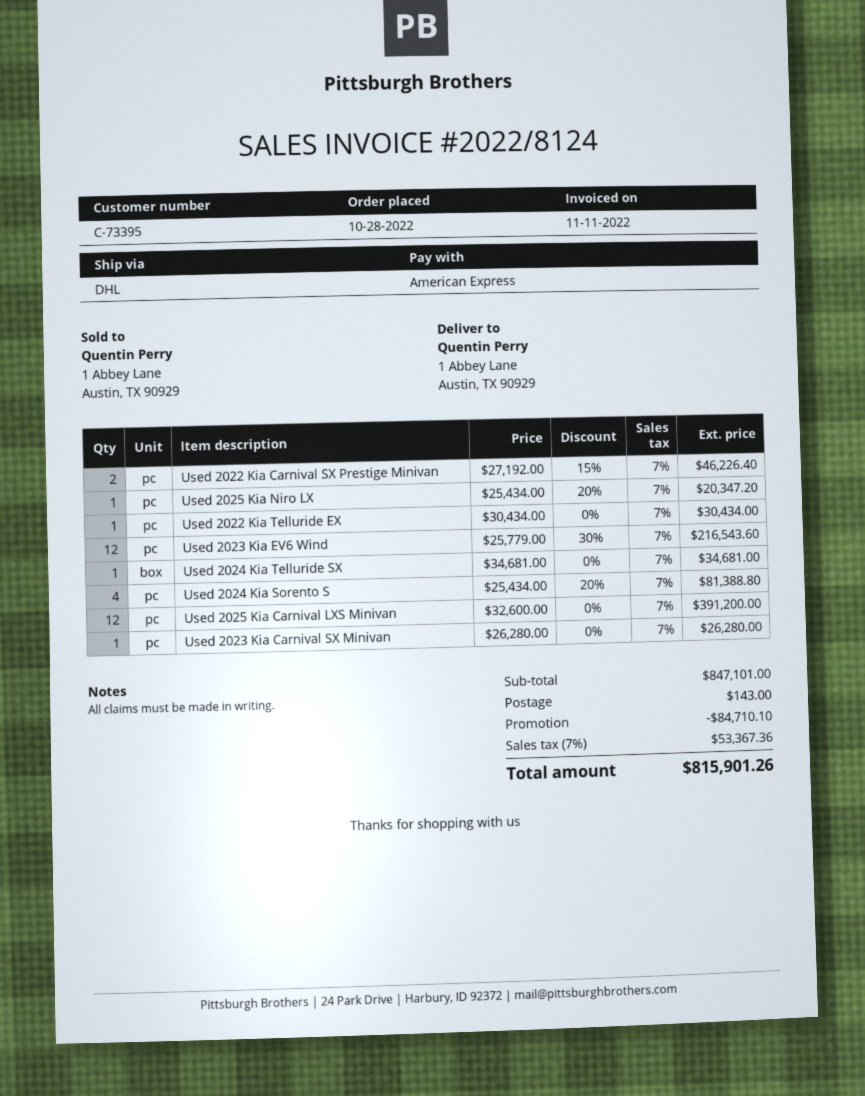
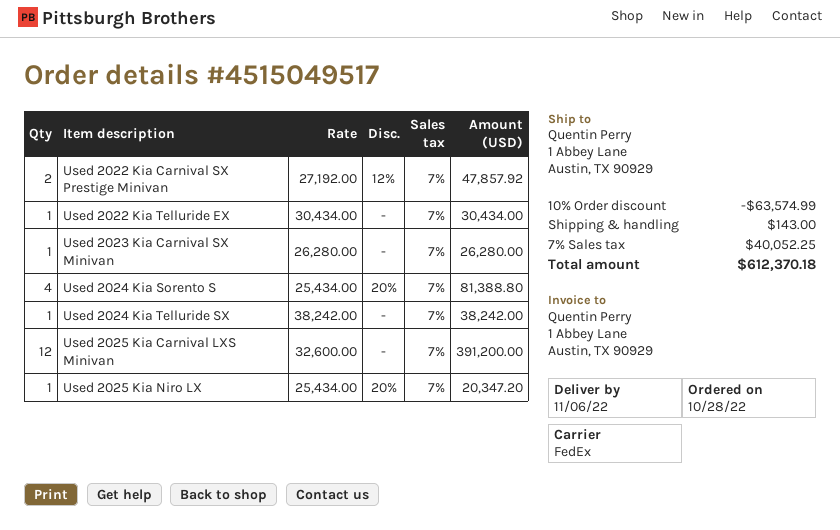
shipping method: DHL -> FedEx
Used 2022 Kia Carnival SX Prestige Minivan: 2 x 27192.00 - 15% = 46226.40 -> 2 x 27192.00 - 12% = 47857.92
Used 2023 Kia EV6 Wind: 12 x 25779.00 - 30% = 216543.60 -> none
Used 2024 Kia Telluride SX: 1 x 34681.00 = 34681.00 -> 1 x 38242.00 = 38242.00
discount: 84710.10 -> 63574.99
tax: 7% = 53367.36 -> 7% = 40052.25
total: 815901.26 -> 612370.18

